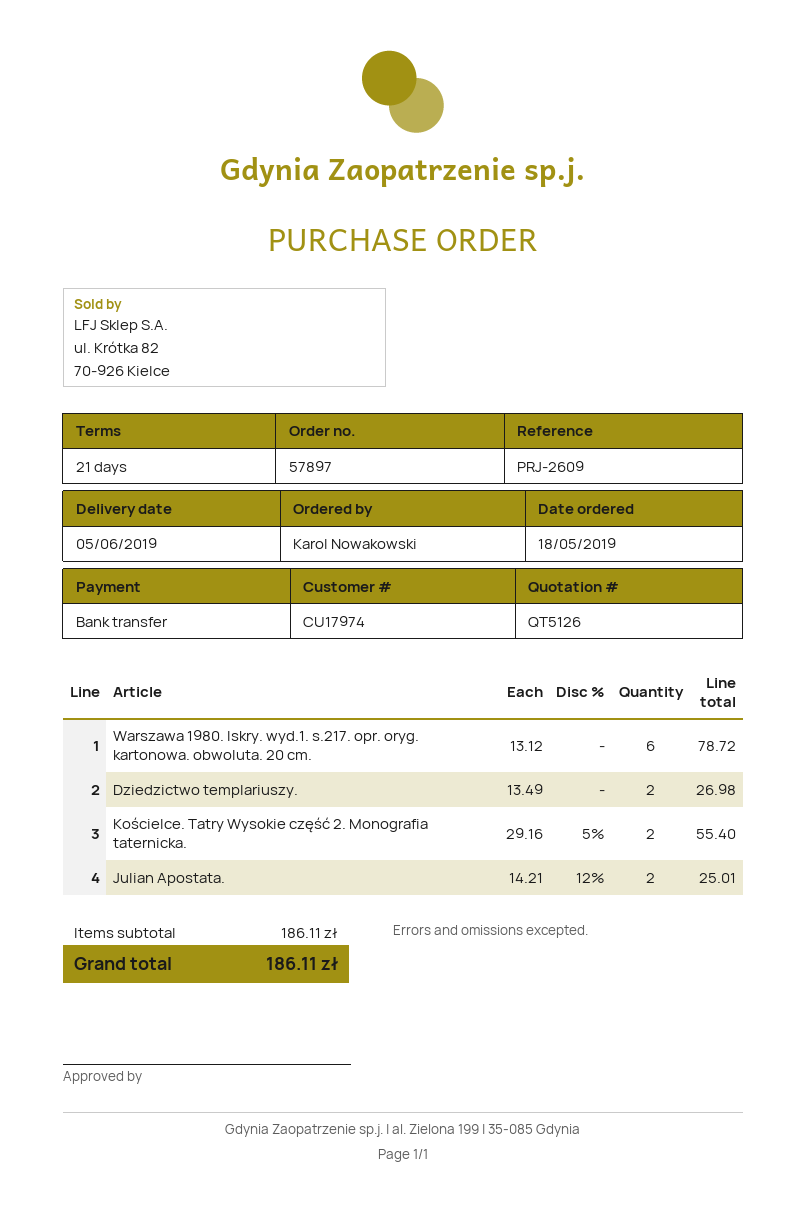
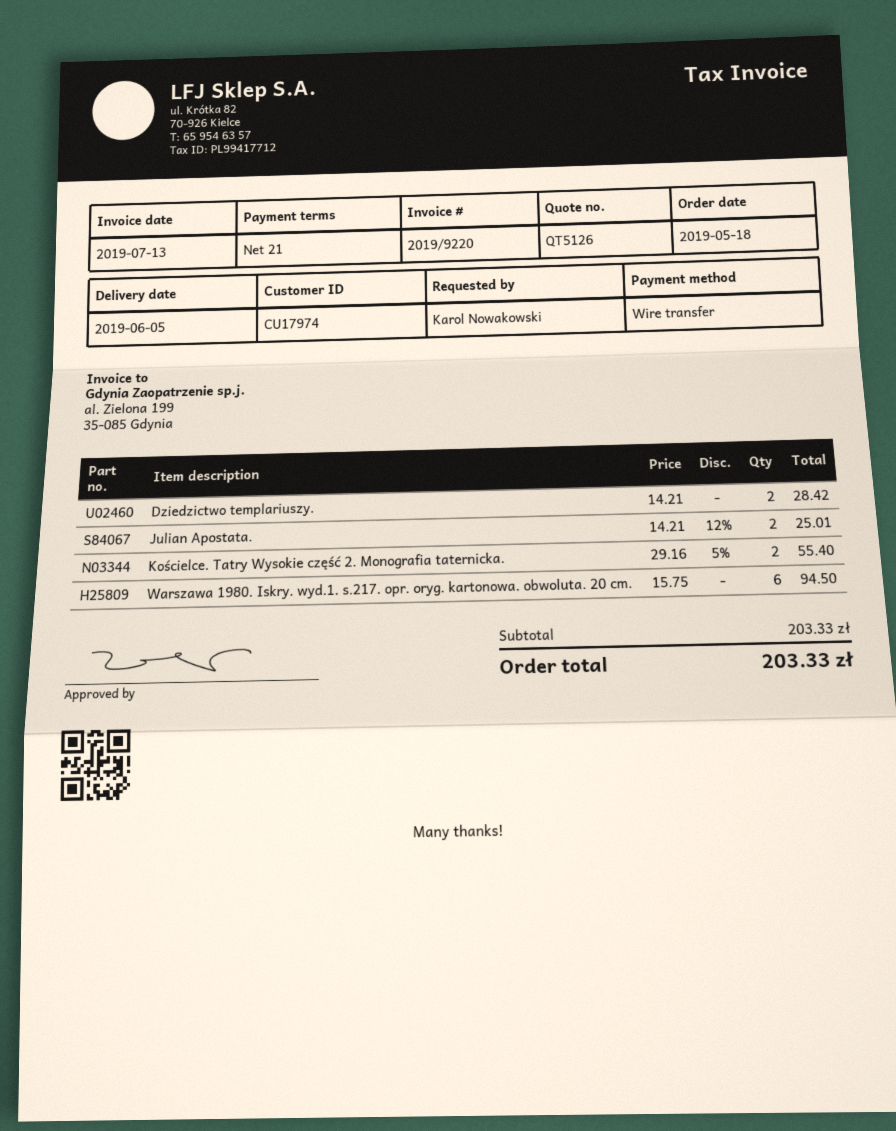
Warszawa 1980. Iskry. wyd.1. s.217. opr. oryg. kartonowa. obwoluta. 20 cm.: 6 x 13.12 = 78.72 -> 6 x 15.75 = 94.50
Dziedzictwo templariuszy.: 2 x 13.49 = 26.98 -> 2 x 14.21 = 28.42
subtotal: 186.11 -> 203.33
total: 186.11 -> 203.33

